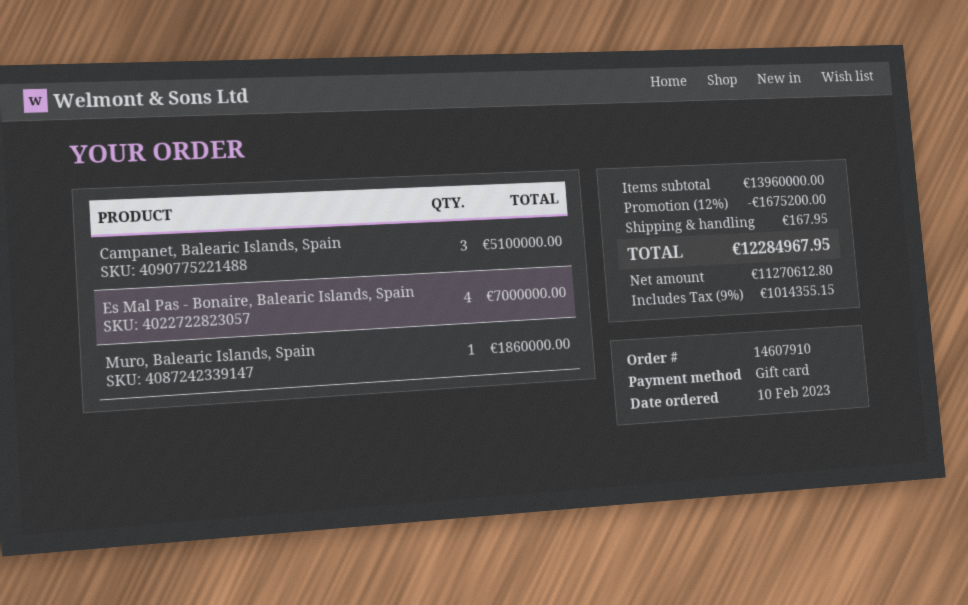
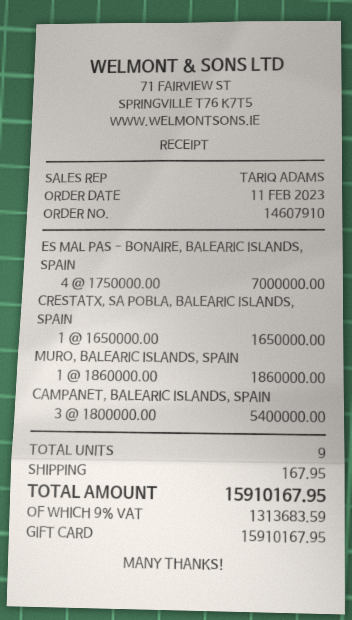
order date: 2023-02-10 -> 2023-02-11
Campanet, Balearic Islands, Spain: 3 for 5100000.00 -> 3 for 5400000.00
CRESTATX, SA POBLA, BALEARIC ISLANDS, SPAIN: none -> 1 for 1650000.00
discount: 12% = 1675200.00 -> none
tax: 9% = 1014355.15 -> 9% = 1313683.59
total: 12284967.95 -> 15910167.95

